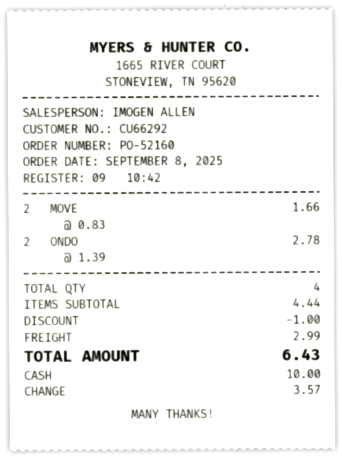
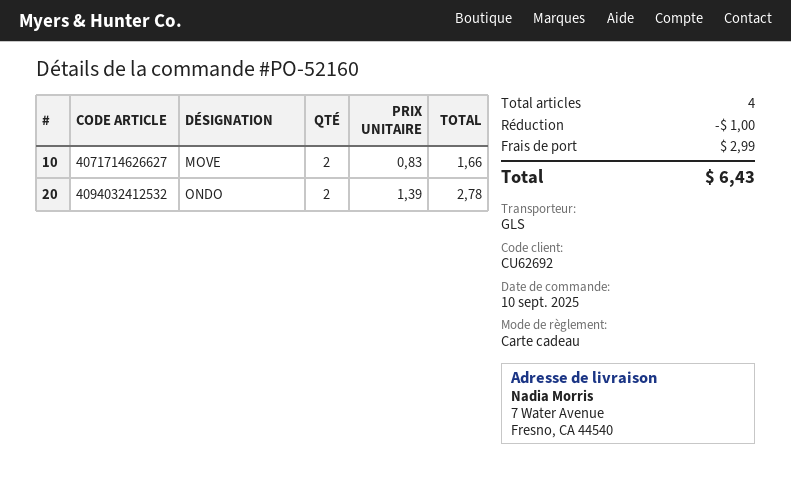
order date: 2025-09-08 -> 2025-09-10
customer number: CU66292 -> CU62692
payment method: cash -> gift card

